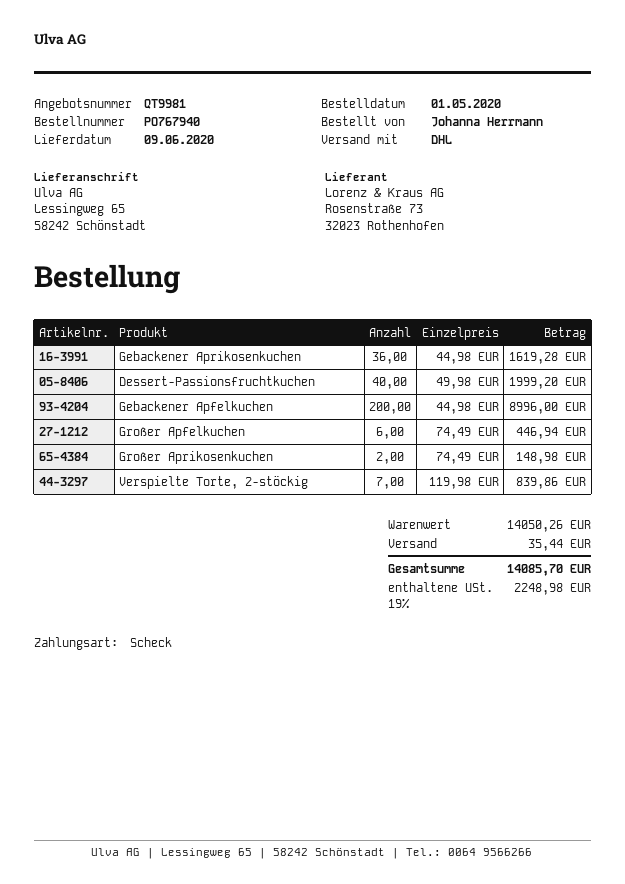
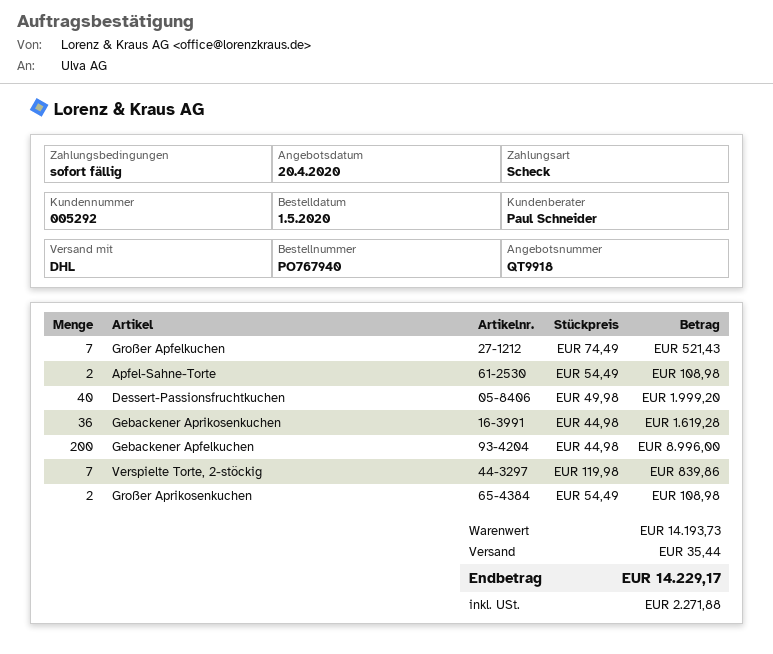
quote number: QT9981 -> QT9918
Großer Apfelkuchen: 6 x 74.49 = 446.94 -> 7 x 74.49 = 521.43
Großer Aprikosenkuchen: 2 x 74.49 = 148.98 -> 2 x 54.49 = 108.98
Apfel-Sahne-Torte: none -> 2 x 54.49 = 108.98
subtotal: 14050.26 -> 14193.73
tax: 2248.98 -> 2271.88
total: 14085.70 -> 14229.17

